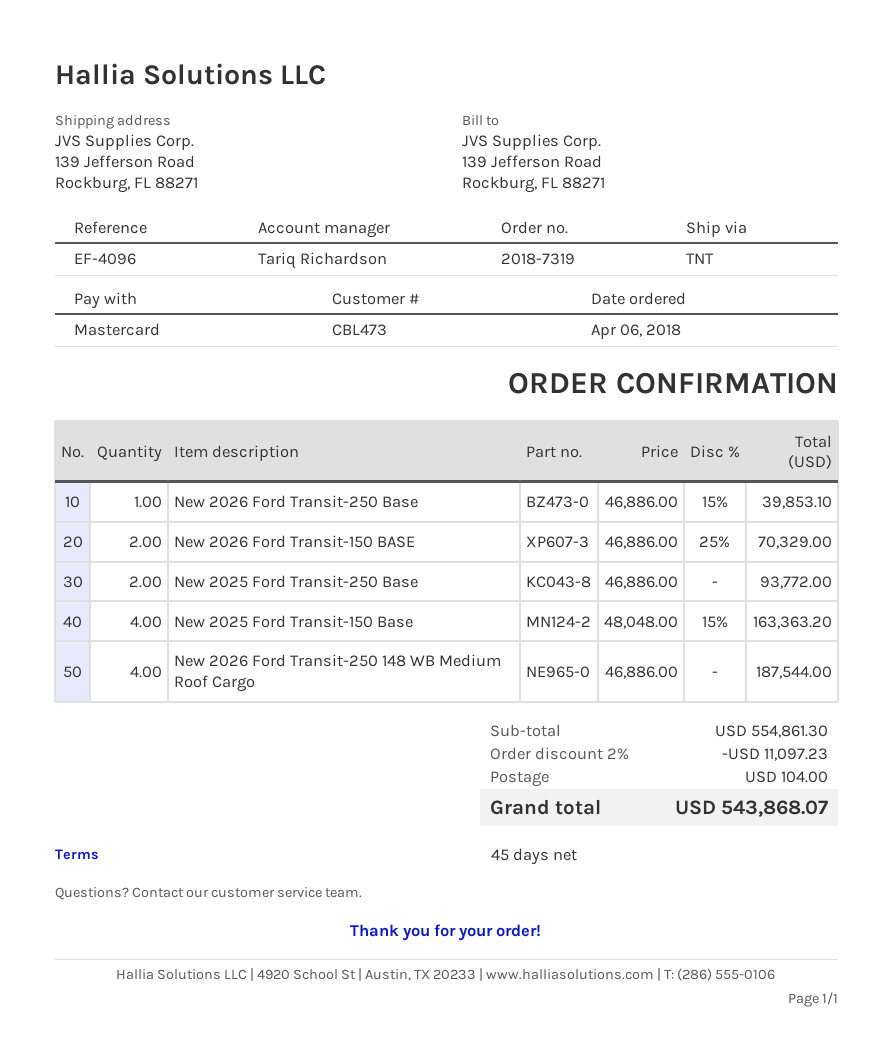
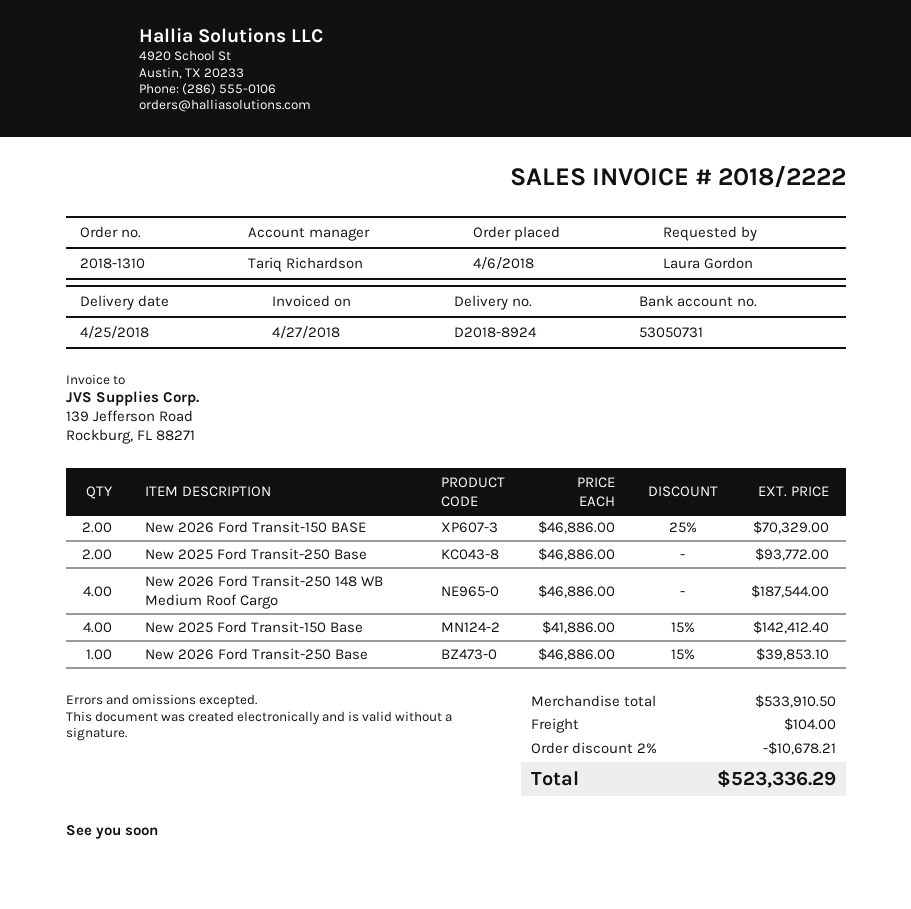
order number: 2018-7319 -> 2018-1310
New 2025 Ford Transit-150 Base: 4 x 48048.00 - 15% = 163363.20 -> 4 x 41886.00 - 15% = 142412.40
subtotal: 554861.30 -> 533910.50
discount: 2% = 11097.23 -> 2% = 10678.21
total: 543868.07 -> 523336.29

